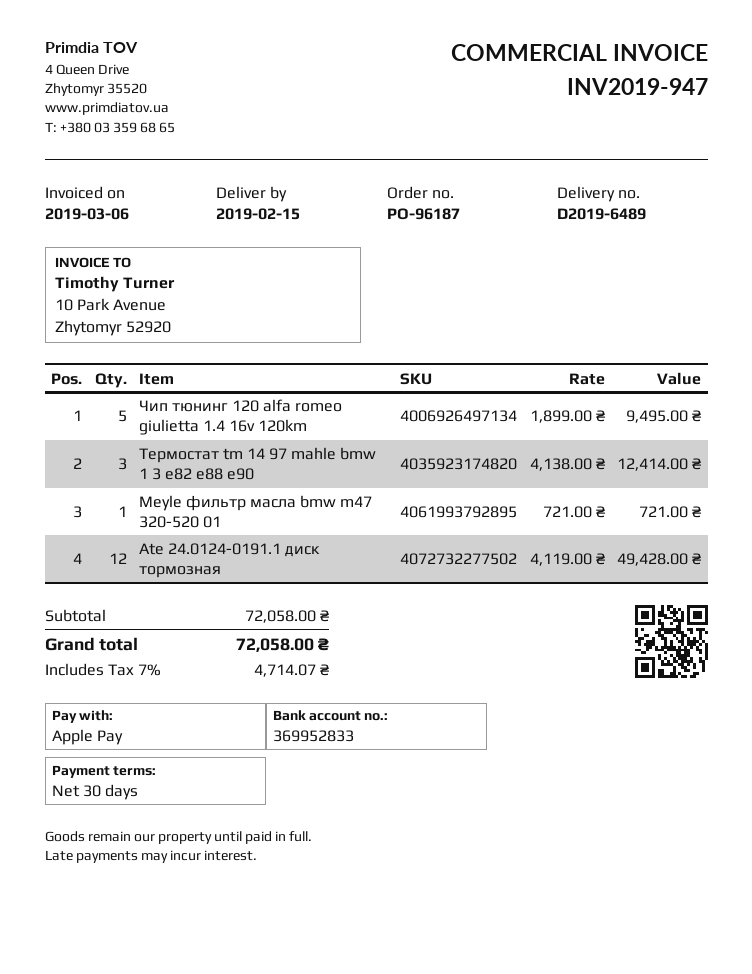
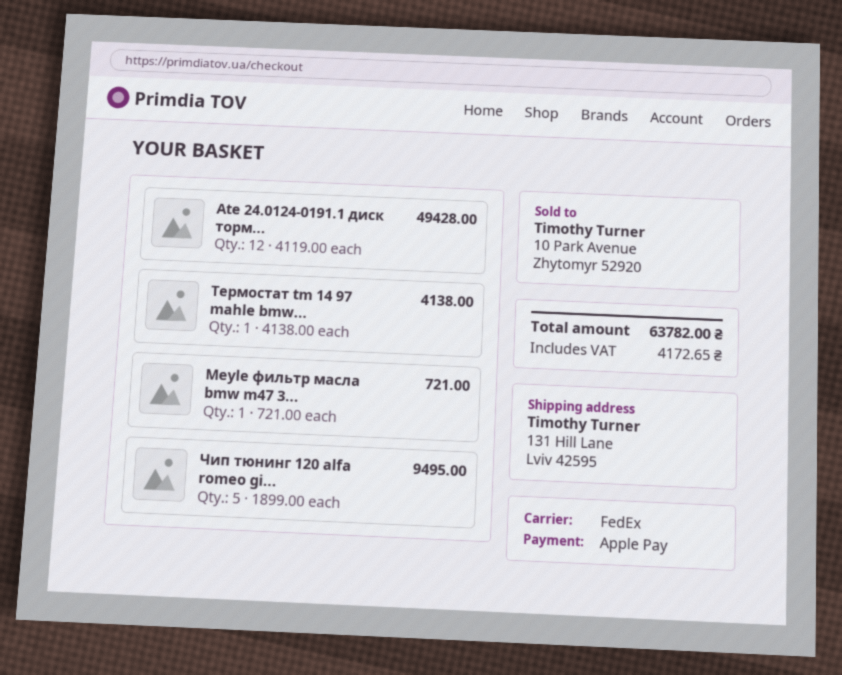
Термостат tm 14 97 mahle bmw 1 3 e82 e88 e90: 3 x 4138.00 = 12414.00 -> 1 x 4138.00 = 4138.00
tax: 4714.07 -> 4172.65
total: 72058.00 -> 63782.00

